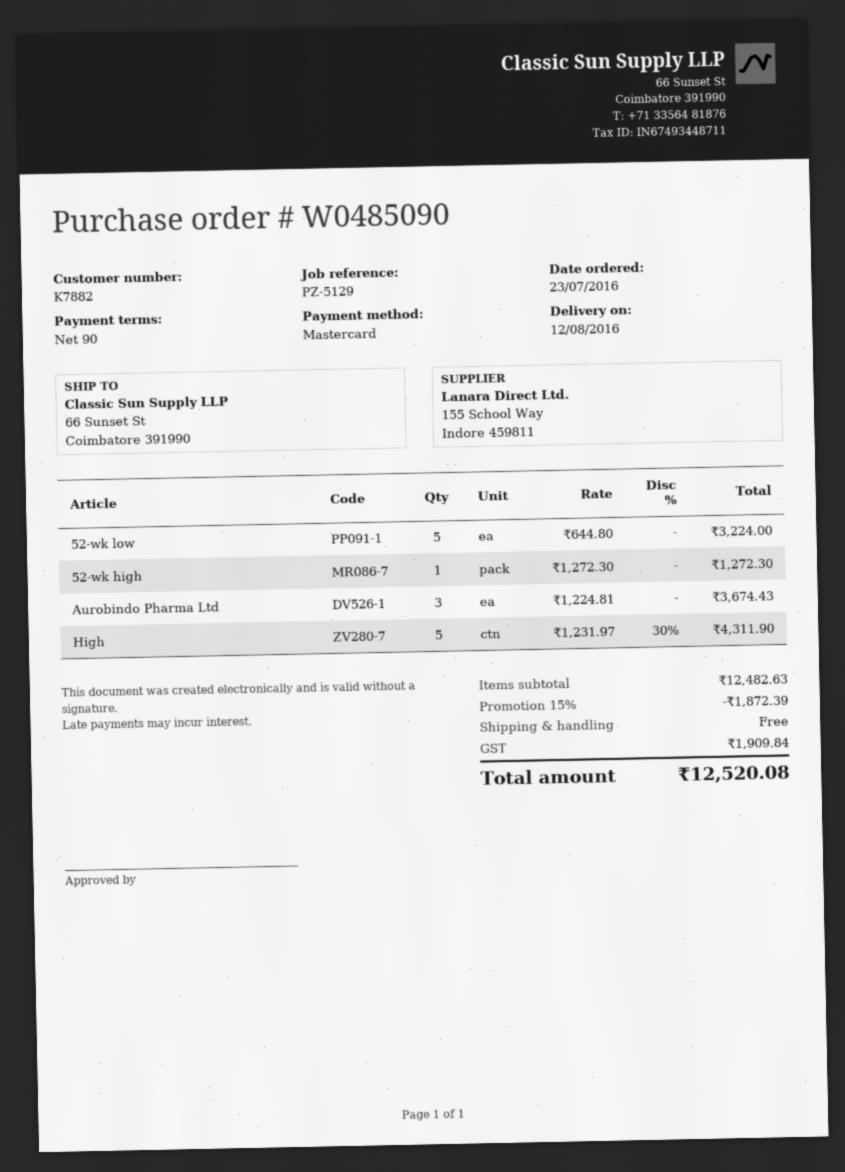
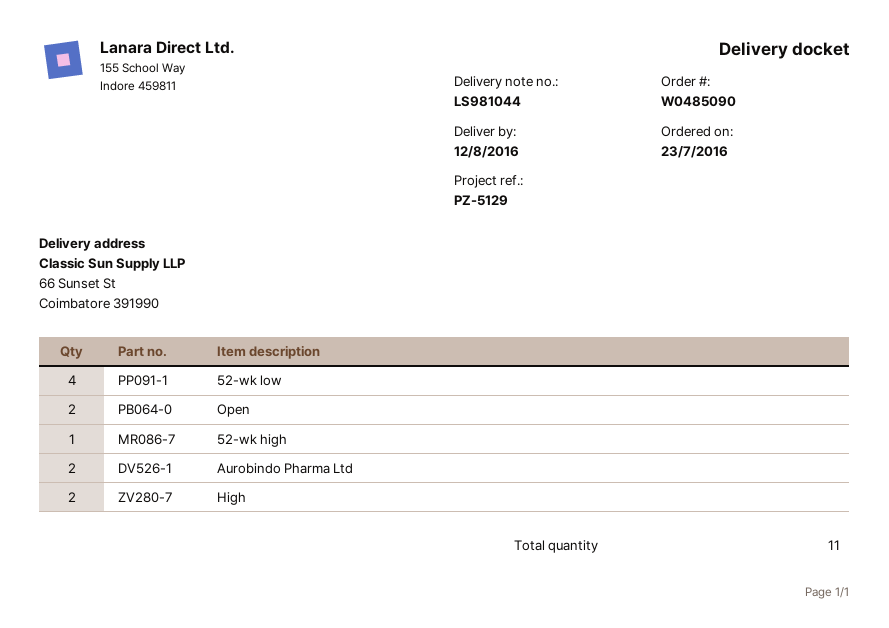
52-wk low: 5 -> 4
Aurobindo Pharma Ltd: 3 -> 2
High: 5 -> 2
Open: none -> 2

